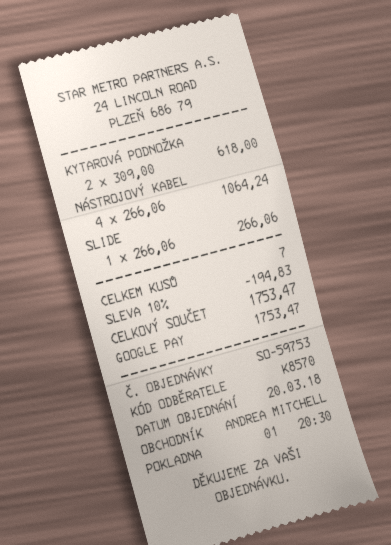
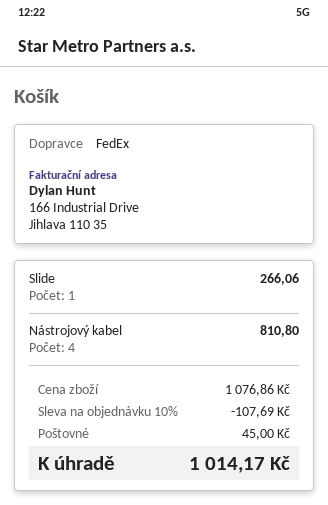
KYTAROVÁ PODNOŽKA: 2 for 618.00 -> none
NÁSTROJOVÝ KABEL: 4 for 1064.24 -> 4 for 810.80
discount: 10% = 194.83 -> 10% = 107.69
shipping: none -> 45.00
total: 1753.47 -> 1014.17

